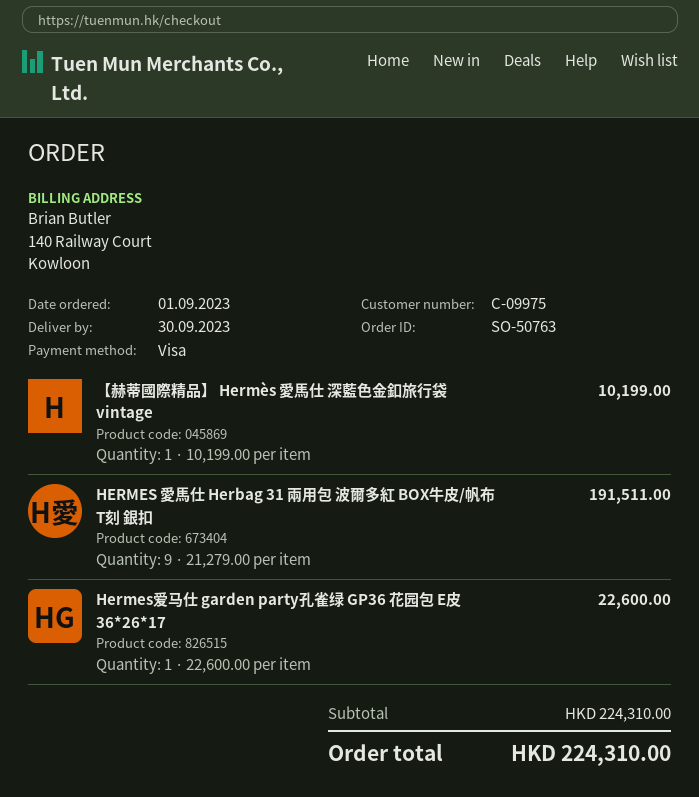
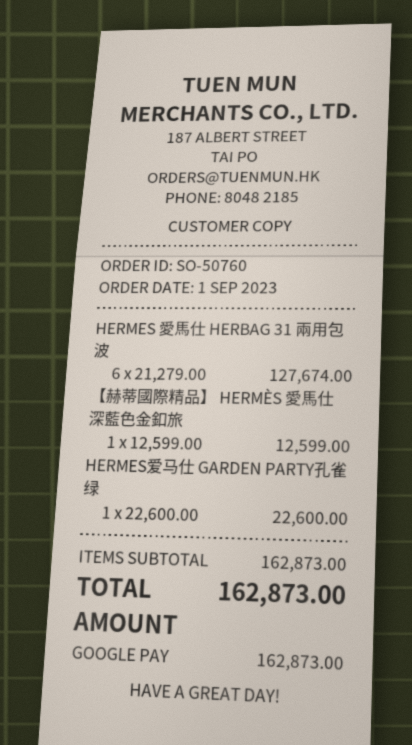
order number: SO-50763 -> SO-50760
payment method: Visa -> Google Pay
【赫蒂國際精品】 Hermès 愛馬仕 深藍色金釦旅行袋 vintage: 1 x 10199.00 = 10199.00 -> 1 x 12599.00 = 12599.00
HERMES 愛馬仕 Herbag 31 兩用包 波爾多紅 BOX牛皮/帆布 T刻 銀扣: 9 x 21279.00 = 191511.00 -> 6 x 21279.00 = 127674.00
subtotal: 224310.00 -> 162873.00
total: 224310.00 -> 162873.00

